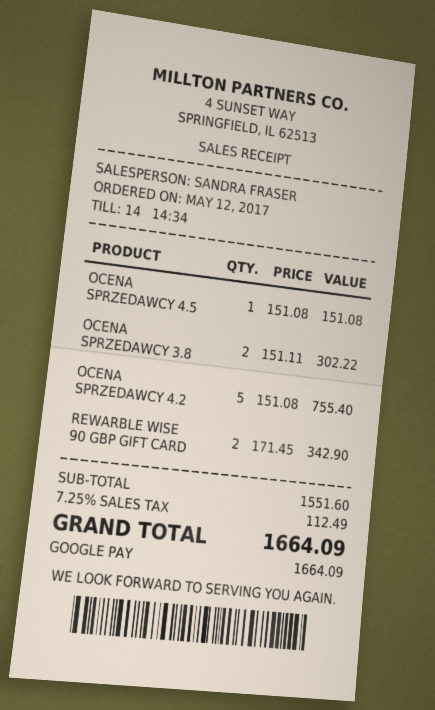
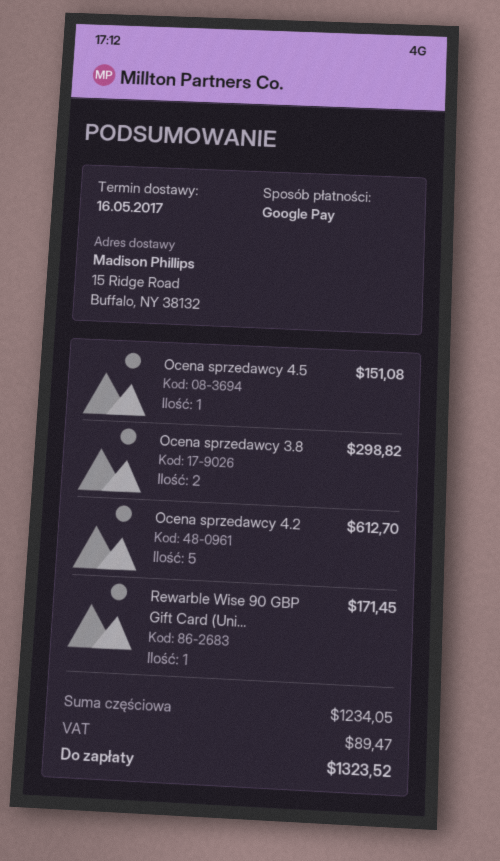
OCENA SPRZEDAWCY 3.8: 2 for 302.22 -> 2 for 298.82
OCENA SPRZEDAWCY 4.2: 5 for 755.40 -> 5 for 612.70
REWARBLE WISE 90 GBP GIFT CARD: 2 for 342.90 -> 1 for 171.45
subtotal: 1551.60 -> 1234.05
tax: 112.49 -> 89.47
total: 1664.09 -> 1323.52

